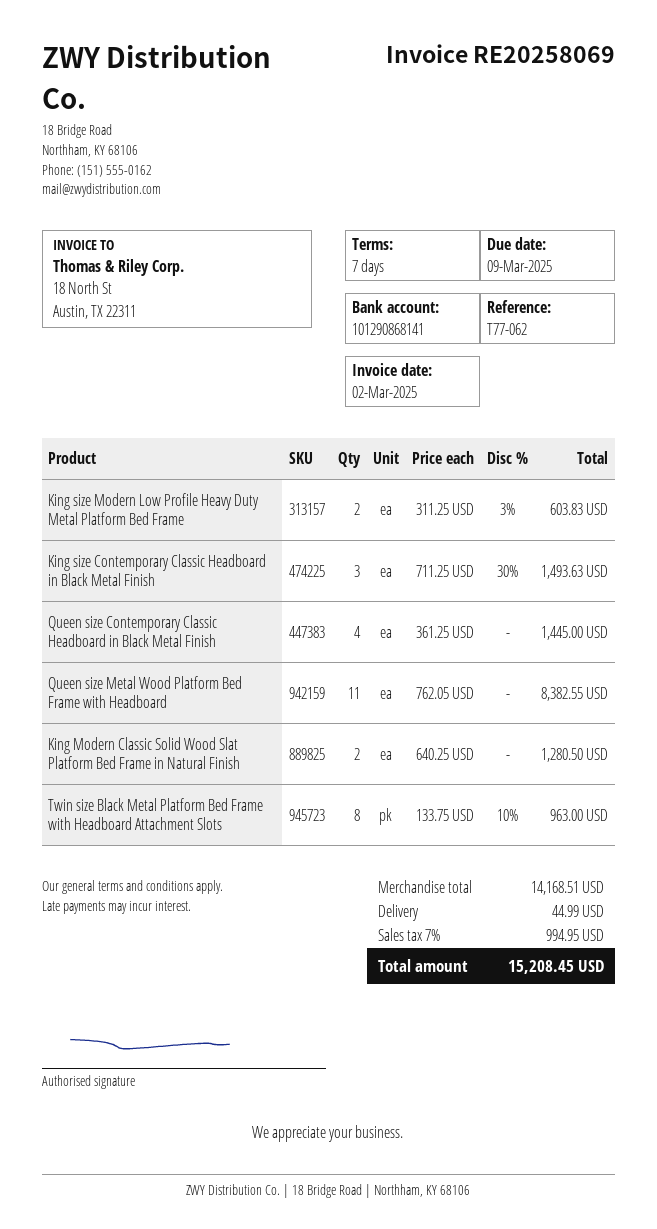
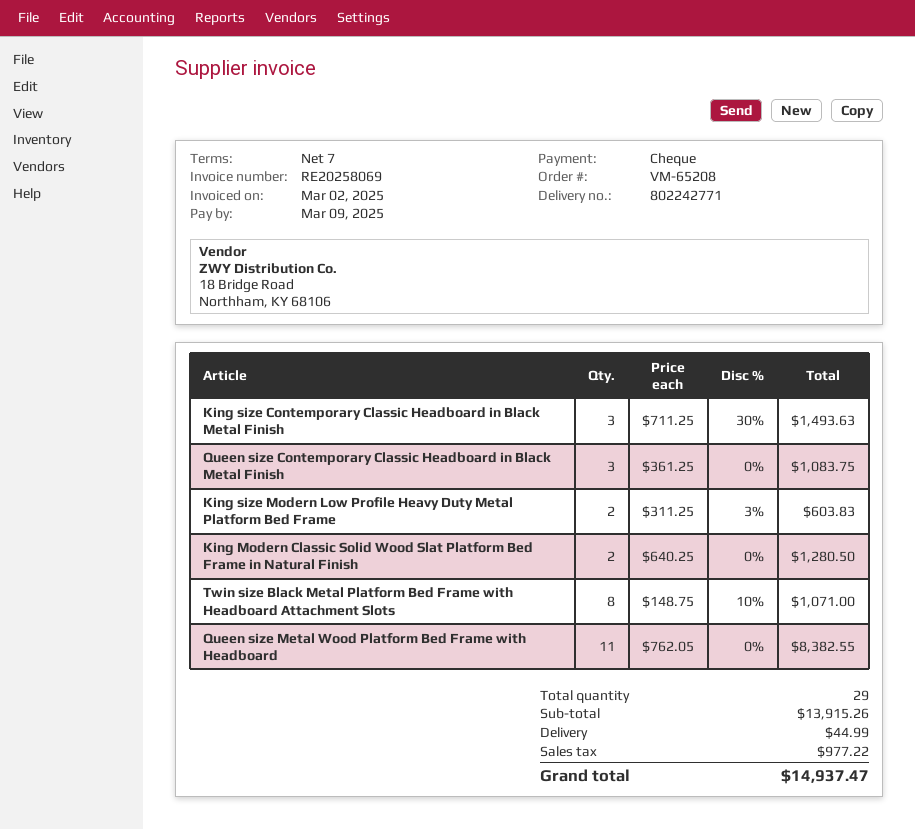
Queen size Contemporary Classic Headboard in Black Metal Finish: 4 x 361.25 = 1445.00 -> 3 x 361.25 = 1083.75
Twin size Black Metal Platform Bed Frame with Headboard Attachment Slots: 8 x 133.75 - 10% = 963.00 -> 8 x 148.75 - 10% = 1071.00
subtotal: 14168.51 -> 13915.26
tax: 994.95 -> 977.22
total: 15208.45 -> 14937.47

